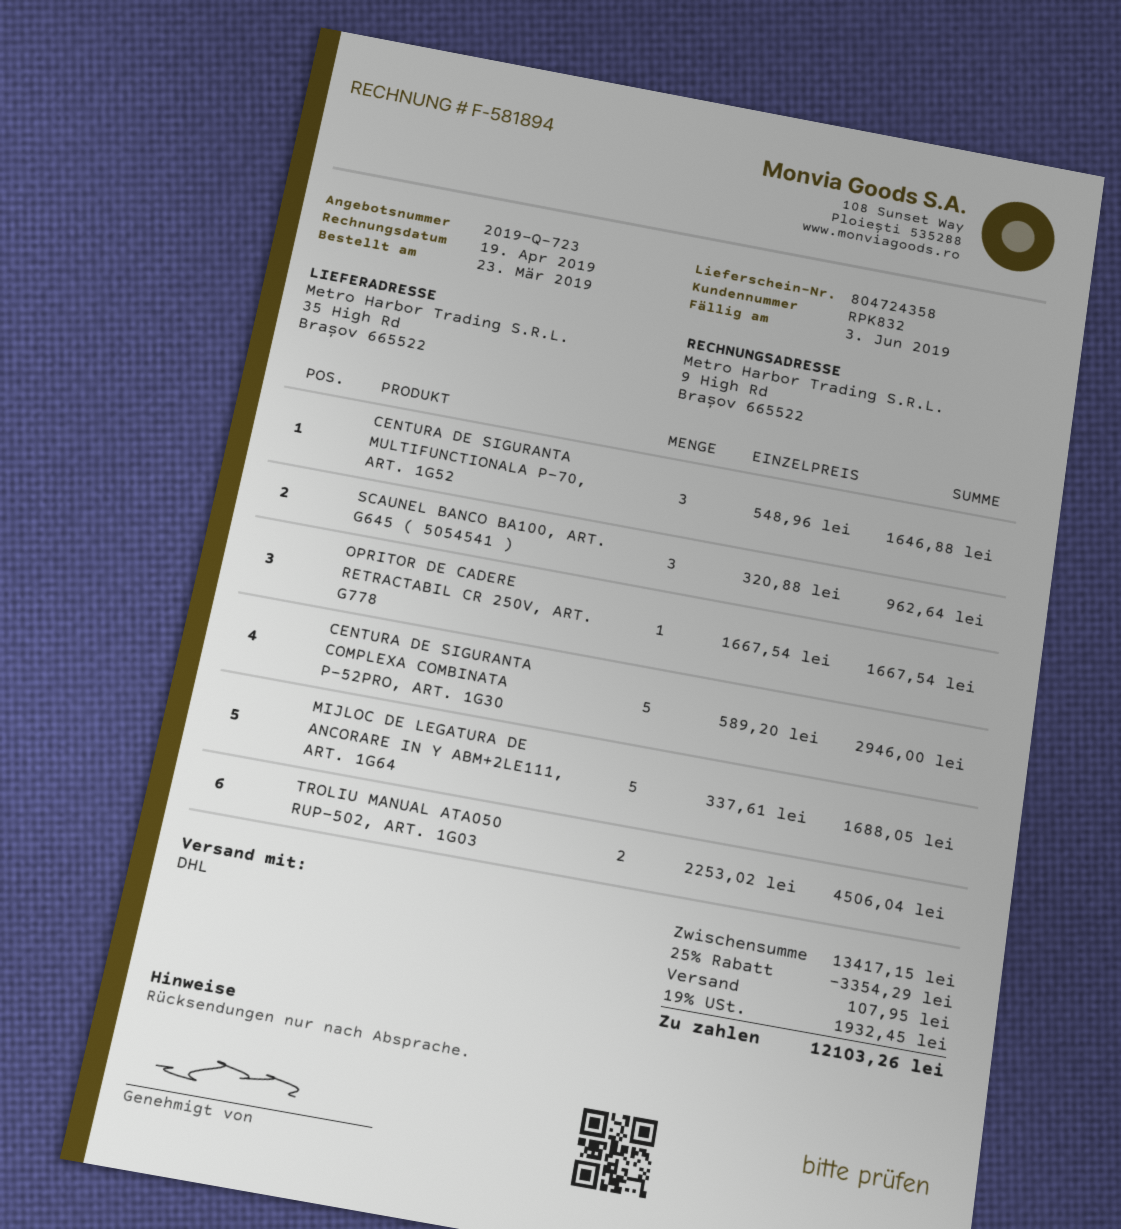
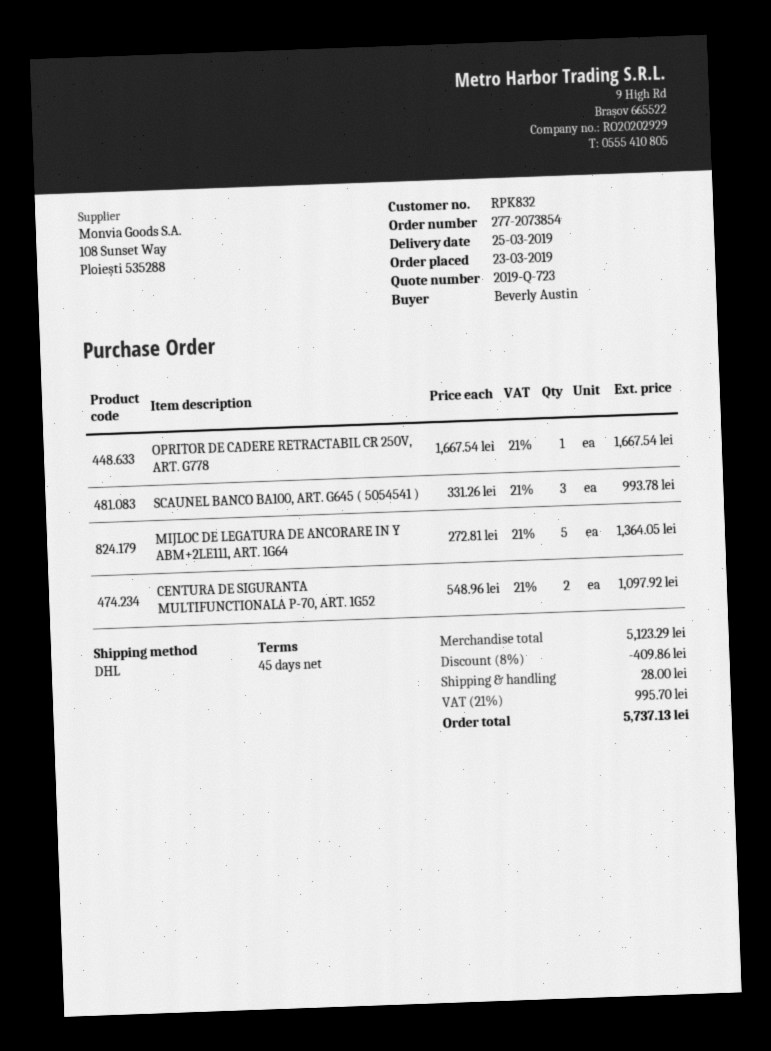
CENTURA DE SIGURANTA MULTIFUNCTIONALA P-70, ART. 1G52: 3 x 548.96 = 1646.88 -> 2 x 548.96 = 1097.92
SCAUNEL BANCO BA100, ART. G645 ( 5054541 ): 3 x 320.88 = 962.64 -> 3 x 331.26 = 993.78
CENTURA DE SIGURANTA COMPLEXA COMBINATA P-52PRO, ART. 1G30: 5 x 589.20 = 2946.00 -> none
MIJLOC DE LEGATURA DE ANCORARE IN Y ABM+2LE111, ART. 1G64: 5 x 337.61 = 1688.05 -> 5 x 272.81 = 1364.05
TROLIU MANUAL ATA050 RUP-502, ART. 1G03: 2 x 2253.02 = 4506.04 -> none
subtotal: 13417.15 -> 5123.29
discount: 25% = 3354.29 -> 8% = 409.86
shipping: 107.95 -> 28.00
tax: 19% = 1932.45 -> 21% = 995.70
total: 12103.26 -> 5737.13

